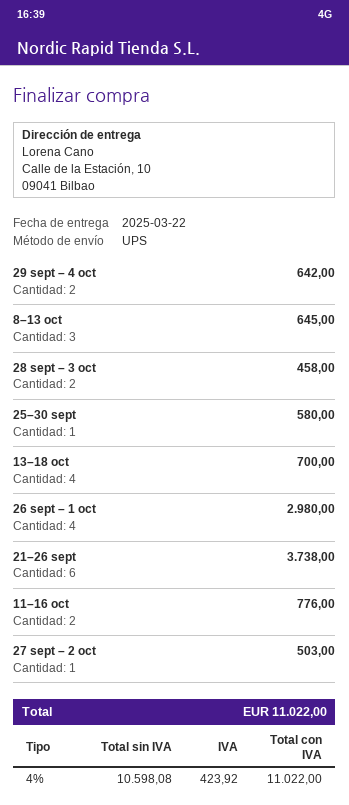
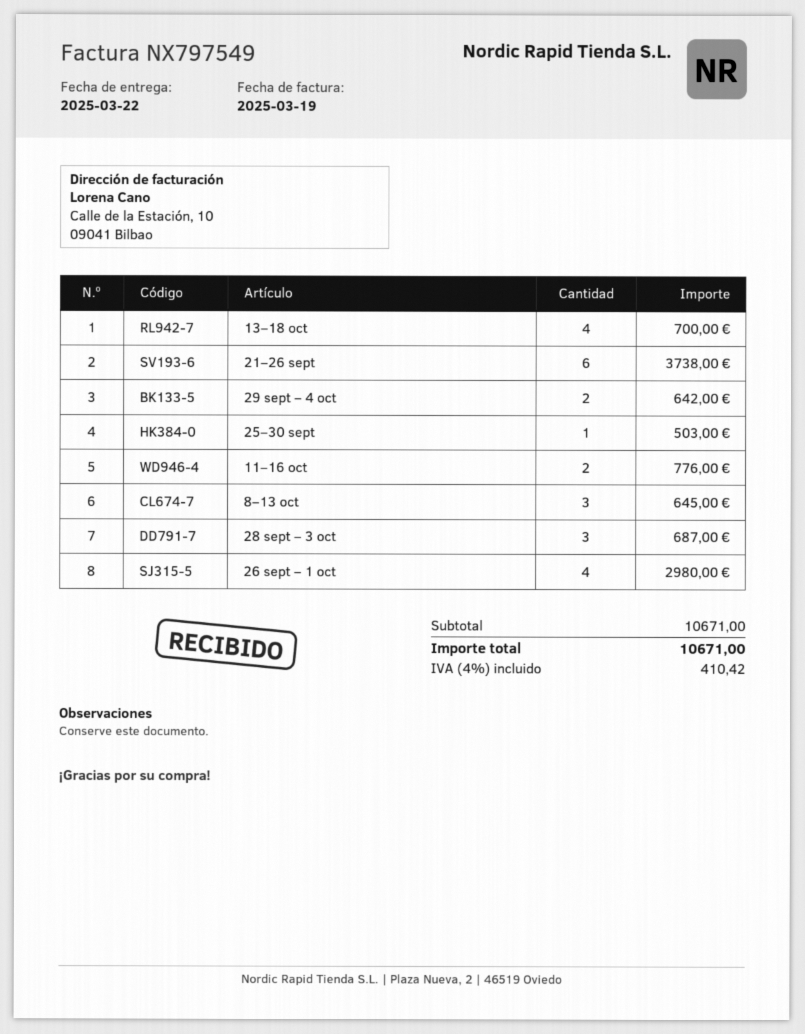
28 sept – 3 oct: 2 for 458.00 -> 3 for 687.00
25–30 sept: 1 for 580.00 -> 1 for 503.00
27 sept – 2 oct: 1 for 503.00 -> none
tax: 4% = 423.92 -> 4% = 410.42
total: 11022.00 -> 10671.00

